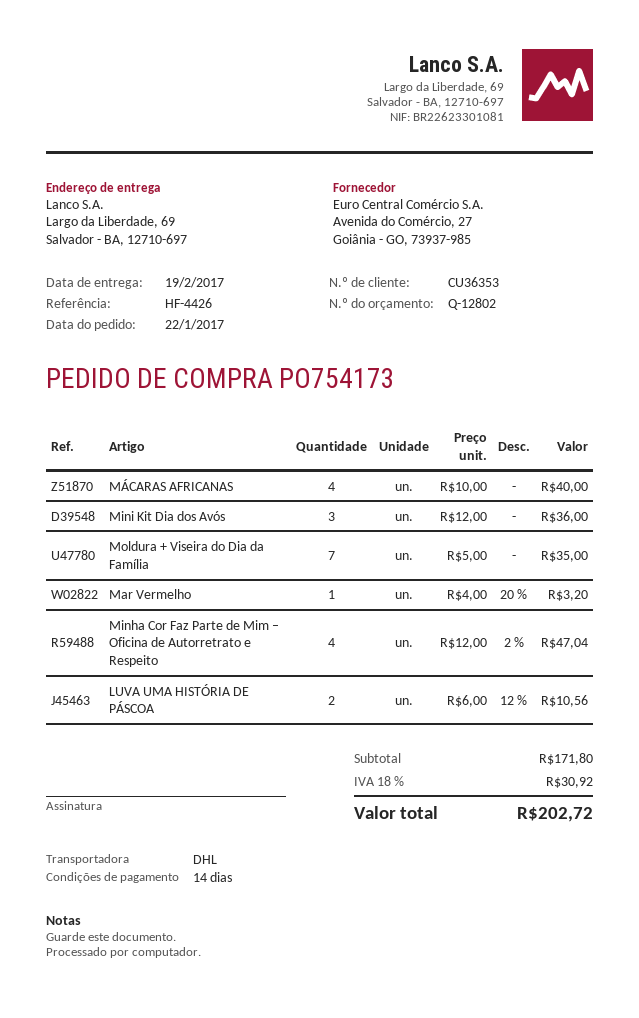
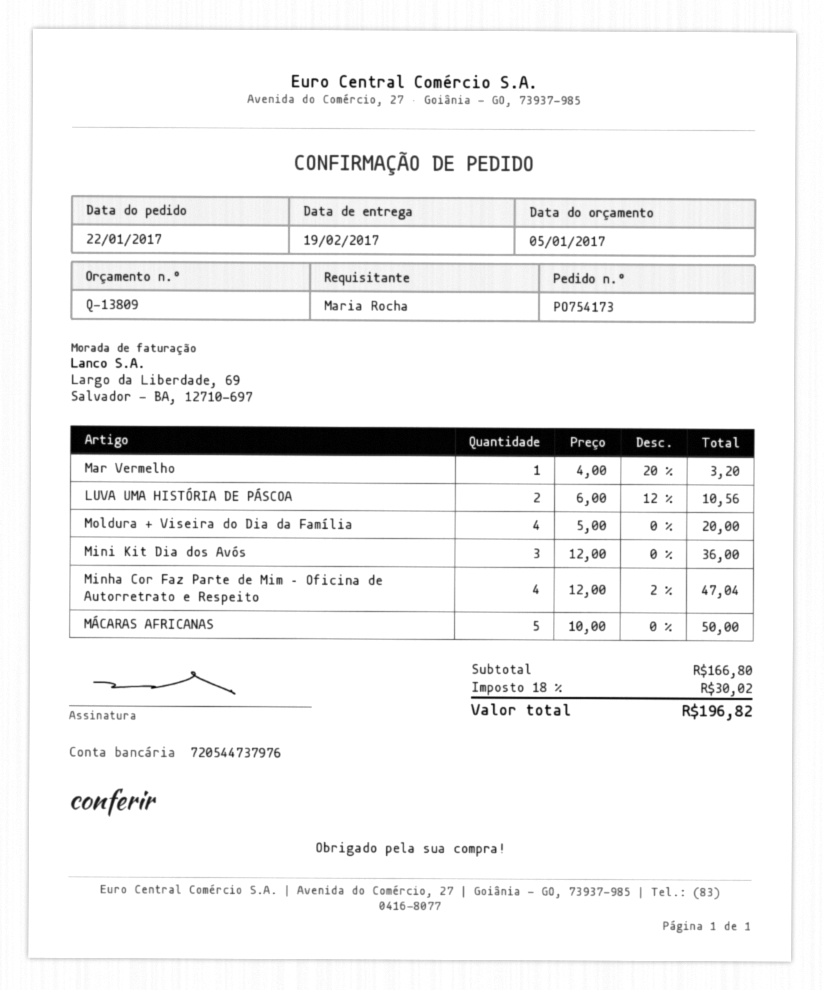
quote number: Q-12802 -> Q-13809
MÁCARAS AFRICANAS: 4 x 10.00 = 40.00 -> 5 x 10.00 = 50.00
Moldura + Viseira do Dia da Família: 7 x 5.00 = 35.00 -> 4 x 5.00 = 20.00
subtotal: 171.80 -> 166.80
tax: 18% = 30.92 -> 18% = 30.02
total: 202.72 -> 196.82

